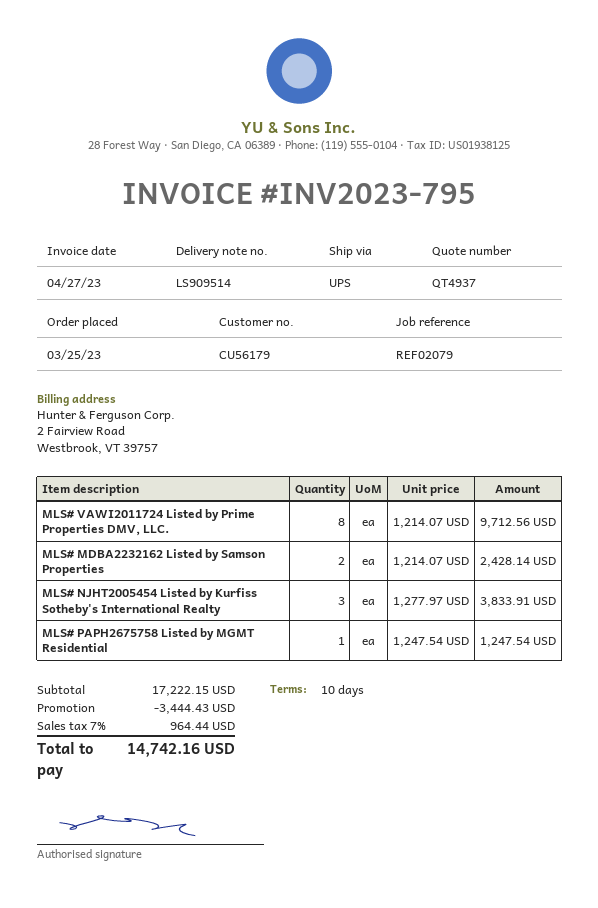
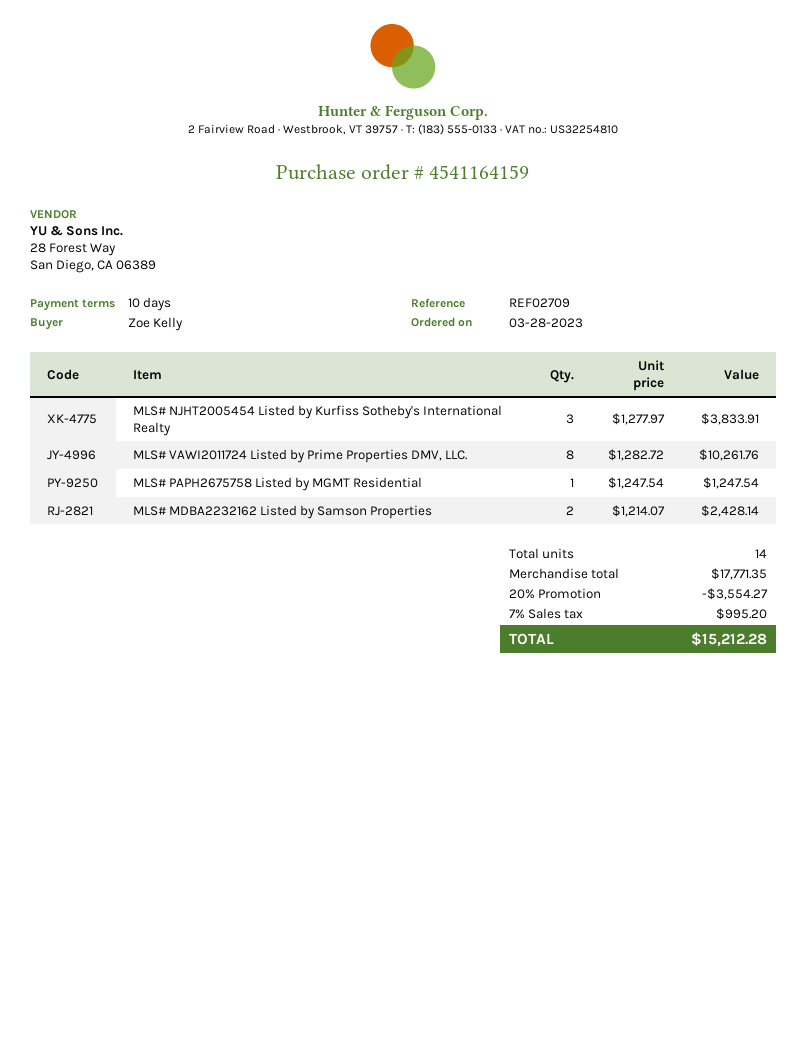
order date: 2023-03-25 -> 2023-03-28
reference: REF02079 -> REF02709
MLS# VAWI2011724 Listed by Prime Properties DMV, LLC.: 8 x 1214.07 = 9712.56 -> 8 x 1282.72 = 10261.76
subtotal: 17222.15 -> 17771.35
discount: 3444.43 -> 3554.27
tax: 7% = 964.44 -> 7% = 995.20
total: 14742.16 -> 15212.28

